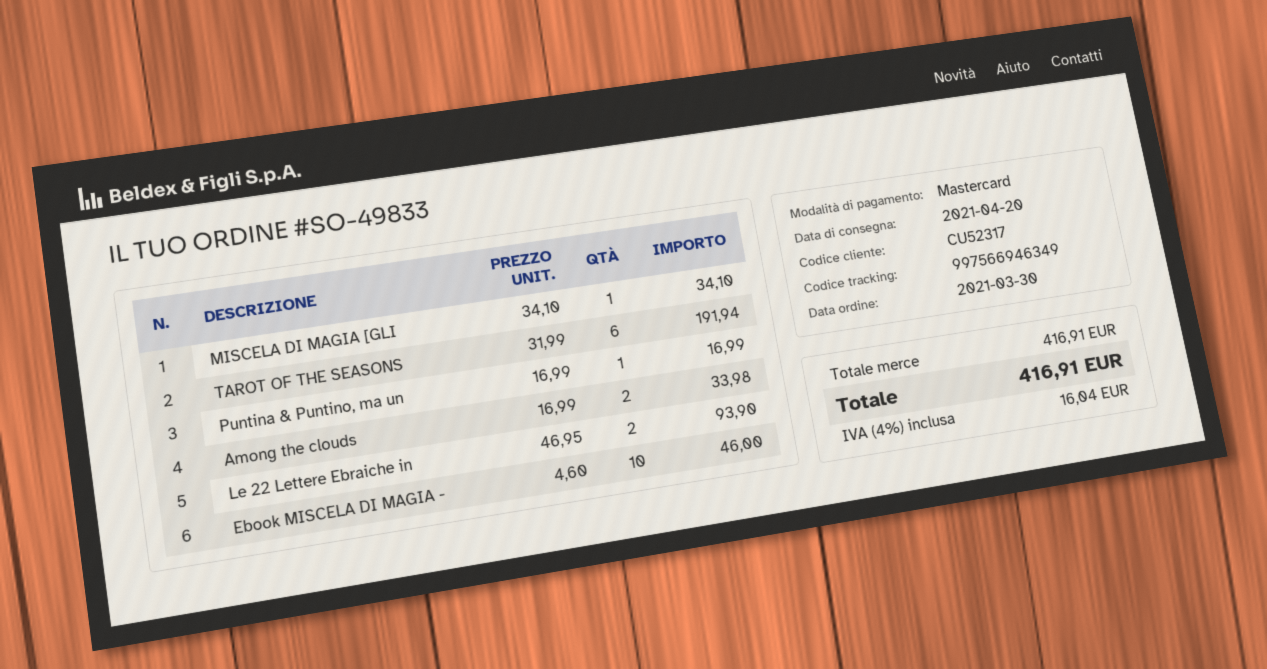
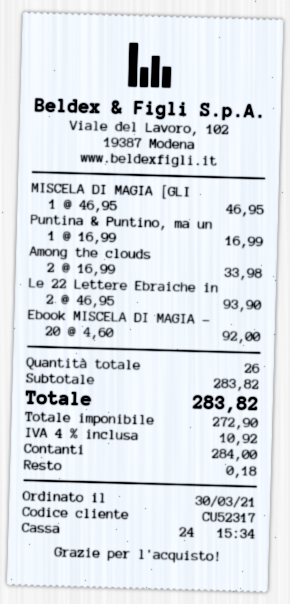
payment method: Mastercard -> cash
MISCELA DI MAGIA [GLI: 1 x 34.10 = 34.10 -> 1 x 46.95 = 46.95
TAROT OF THE SEASONS: 6 x 31.99 = 191.94 -> none
Ebook MISCELA DI MAGIA -: 10 x 4.60 = 46.00 -> 20 x 4.60 = 92.00
subtotal: 416.91 -> 283.82
tax: 4% = 16.04 -> 4% = 10.92
total: 416.91 -> 283.82

